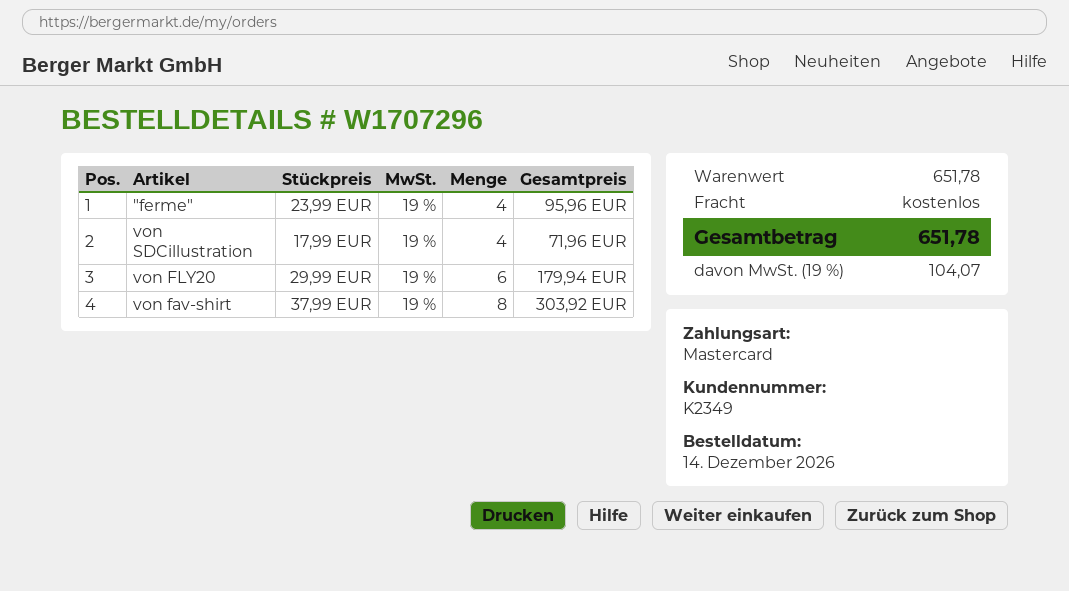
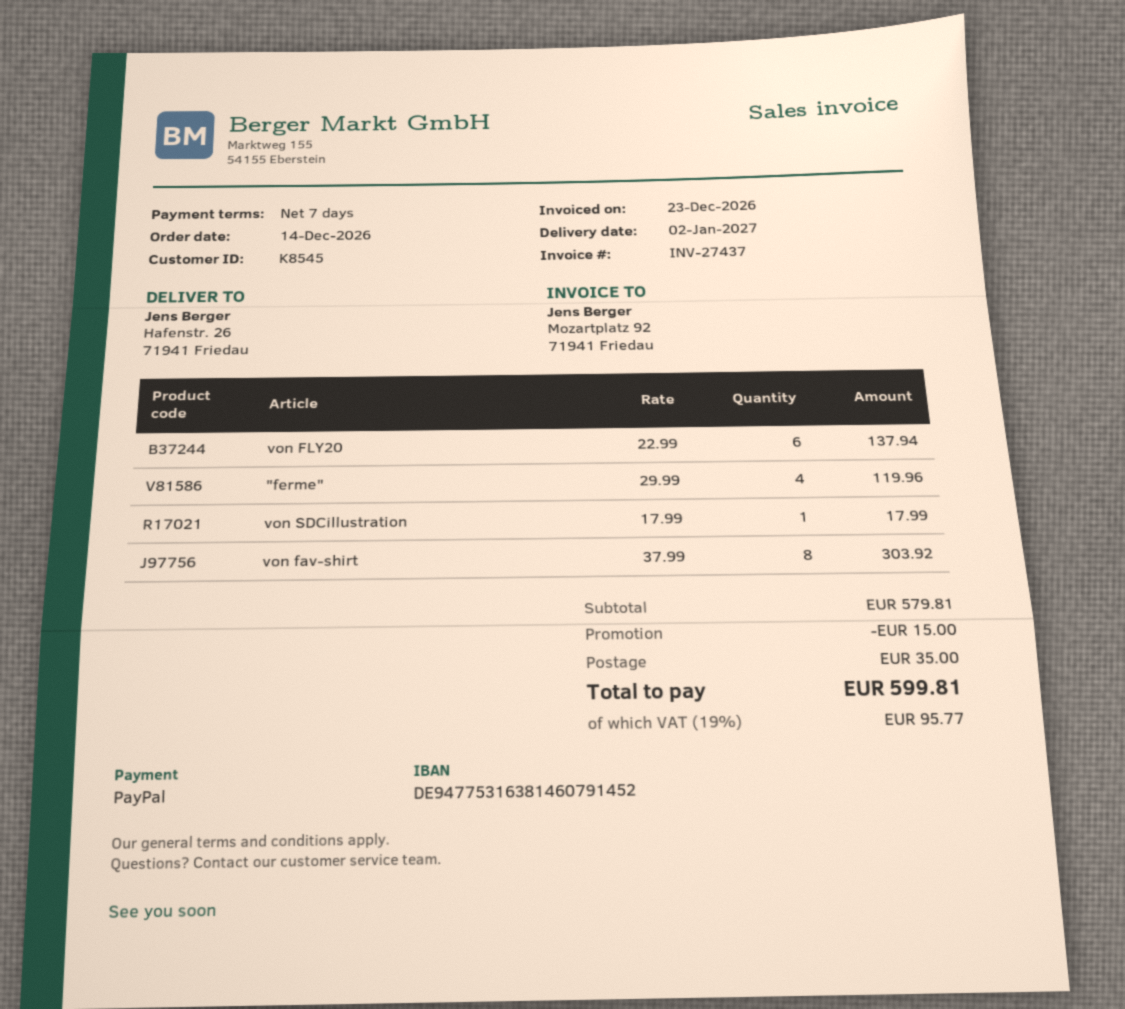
customer number: K2349 -> K8545
payment method: Mastercard -> PayPal
"ferme": 4 x 23.99 = 95.96 -> 4 x 29.99 = 119.96
von SDCillustration: 4 x 17.99 = 71.96 -> 1 x 17.99 = 17.99
von FLY20: 6 x 29.99 = 179.94 -> 6 x 22.99 = 137.94
subtotal: 651.78 -> 579.81
discount: none -> 15.00
shipping: 0.00 -> 35.00
tax: 19% = 104.07 -> 19% = 95.77
total: 651.78 -> 599.81

